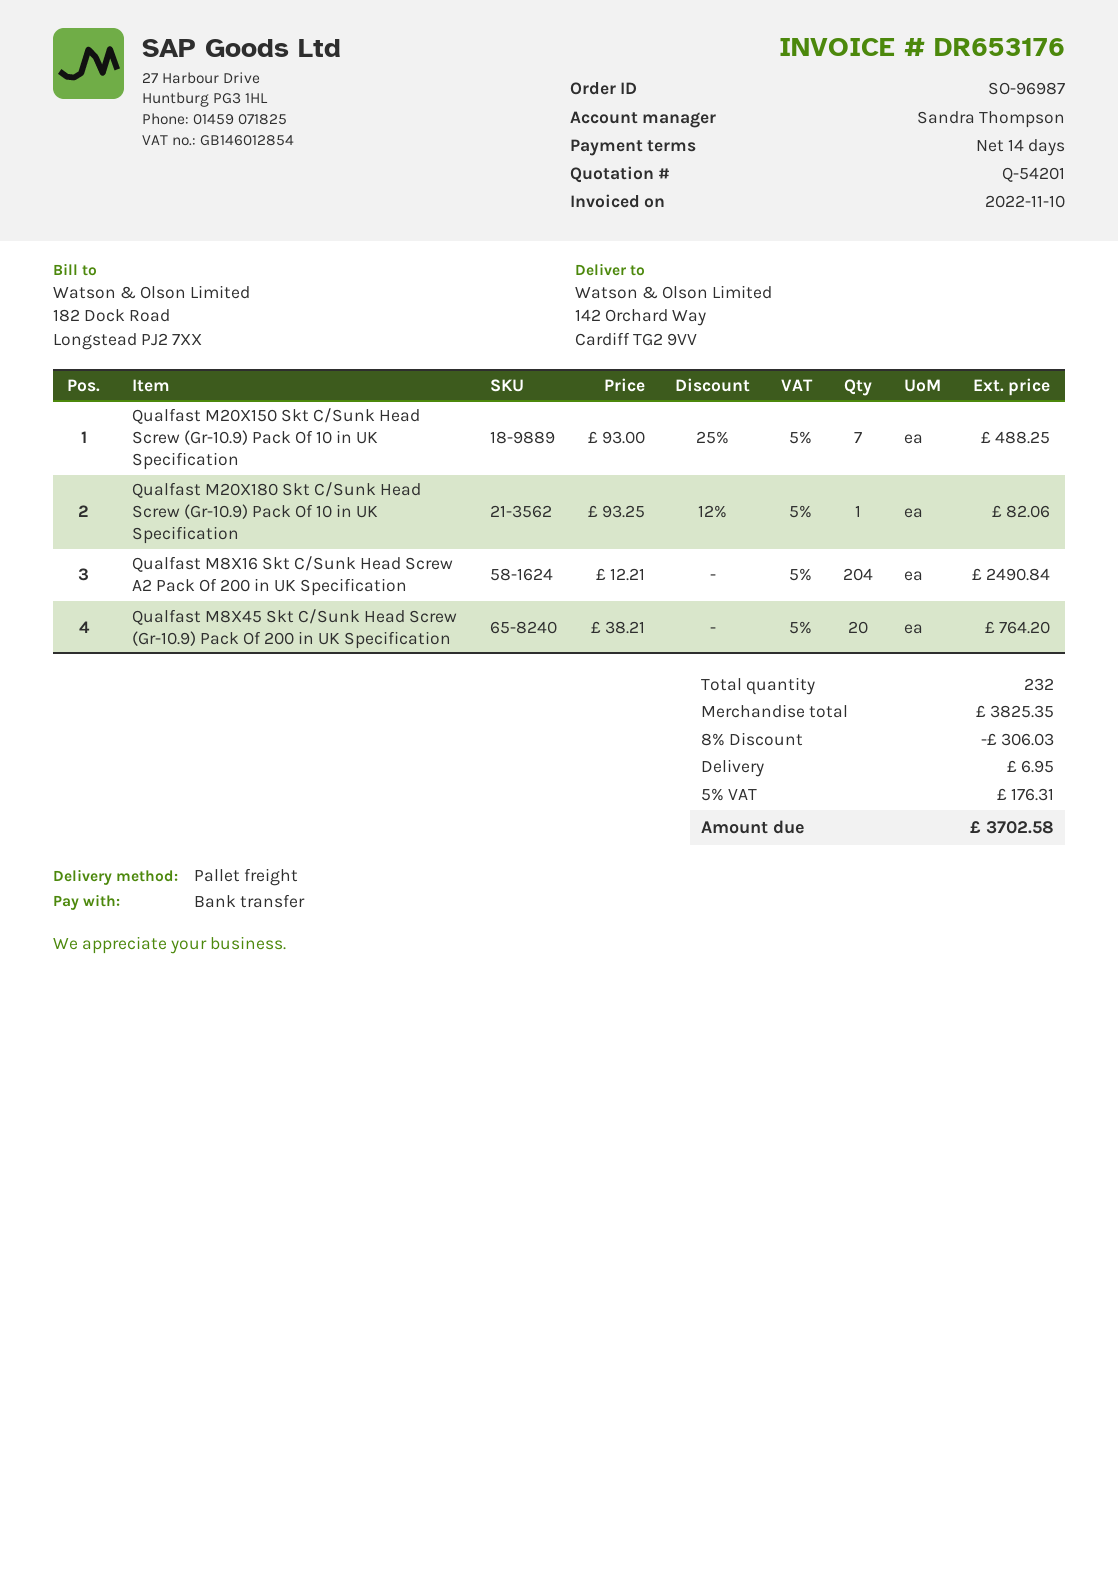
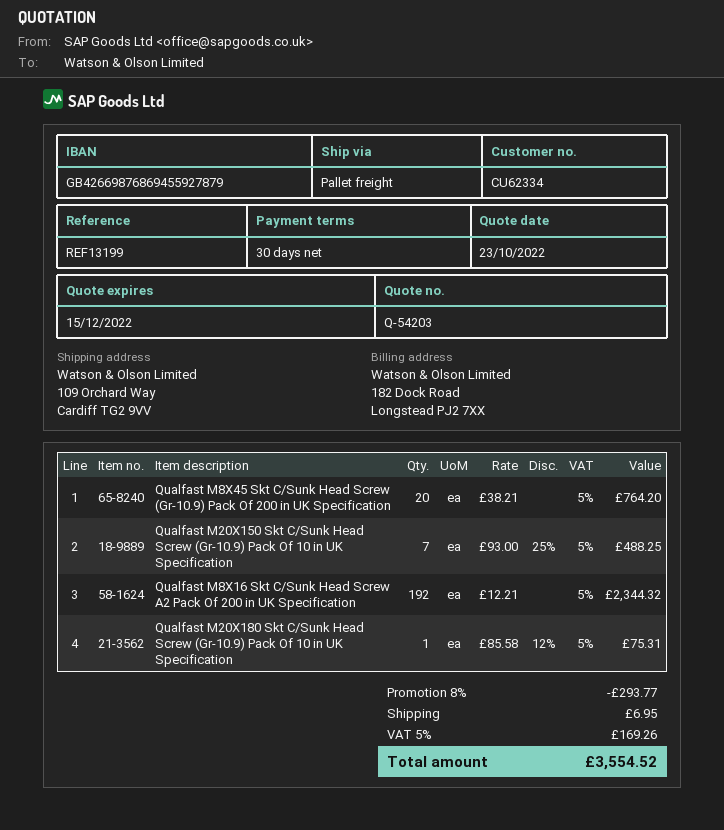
quote number: Q-54201 -> Q-54203
payment terms: 14 days -> 30 days
ship to: 142 Orchard Way, Cardiff TG2 9VV -> 109 Orchard Way, Cardiff TG2 9VV
Qualfast M20X180 Skt C/Sunk Head Screw (Gr-10.9) Pack Of 10 in UK Specification: 1 x 93.25 - 12% = 82.06 -> 1 x 85.58 - 12% = 75.31
Qualfast M8X16 Skt C/Sunk Head Screw A2 Pack Of 200 in UK Specification: 204 x 12.21 = 2490.84 -> 192 x 12.21 = 2344.32
discount: 8% = 306.03 -> 8% = 293.77
tax: 5% = 176.31 -> 5% = 169.26
total: 3702.58 -> 3554.52

